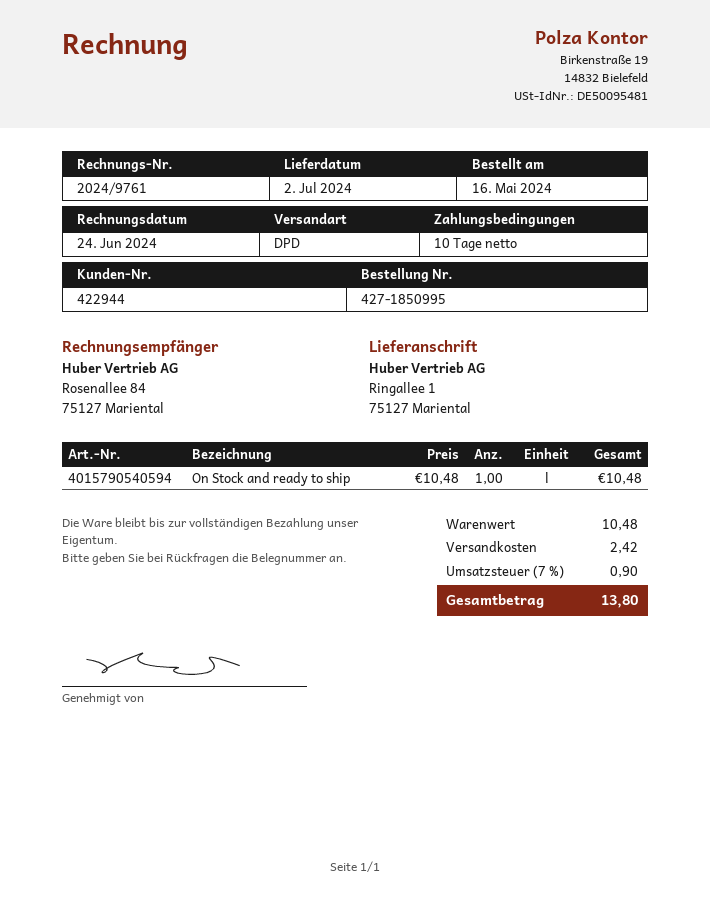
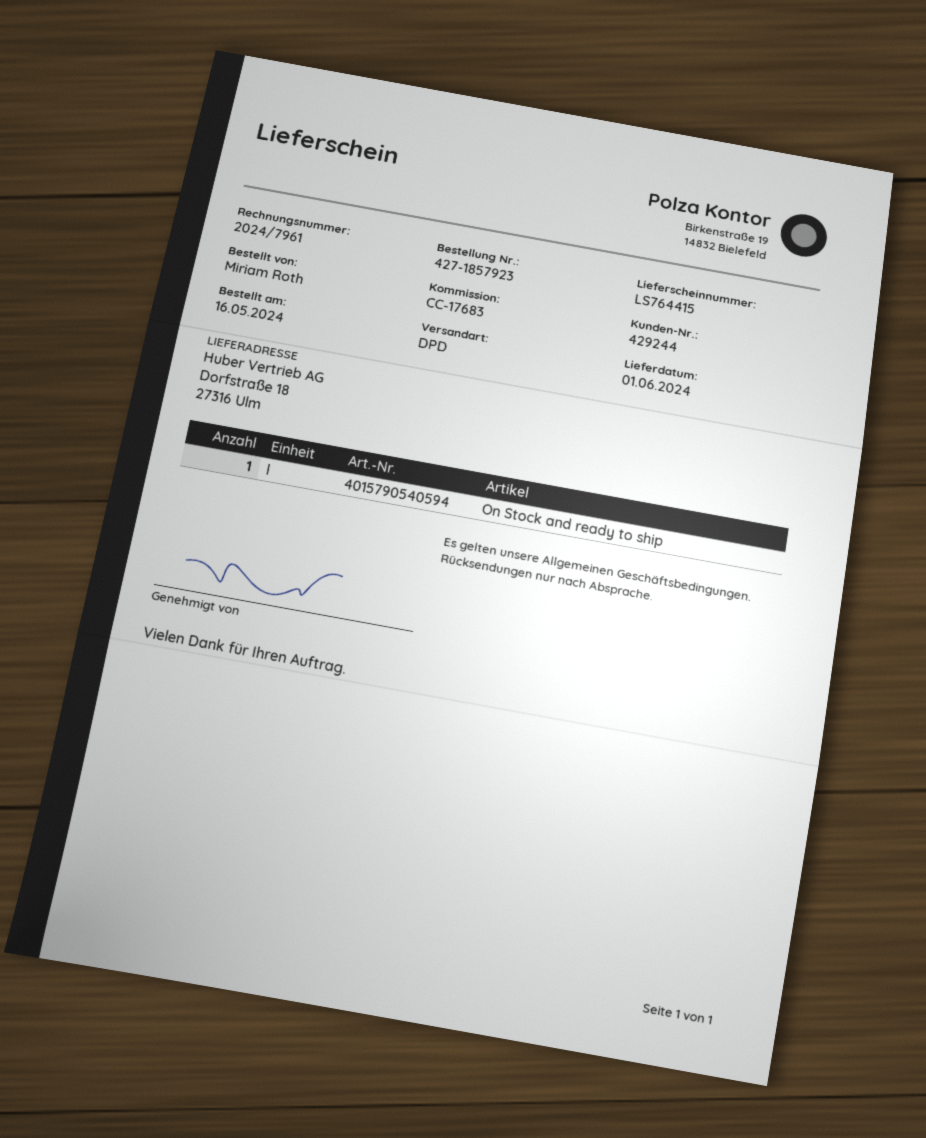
order number: 427-1850995 -> 427-1857923
delivery date: 2024-07-02 -> 2024-06-01
invoice number: 2024/9761 -> 2024/7961
customer number: 422944 -> 429244
ship to: Ringallee 1, 75127 Mariental -> Dorfstraße 18, 27316 Ulm

